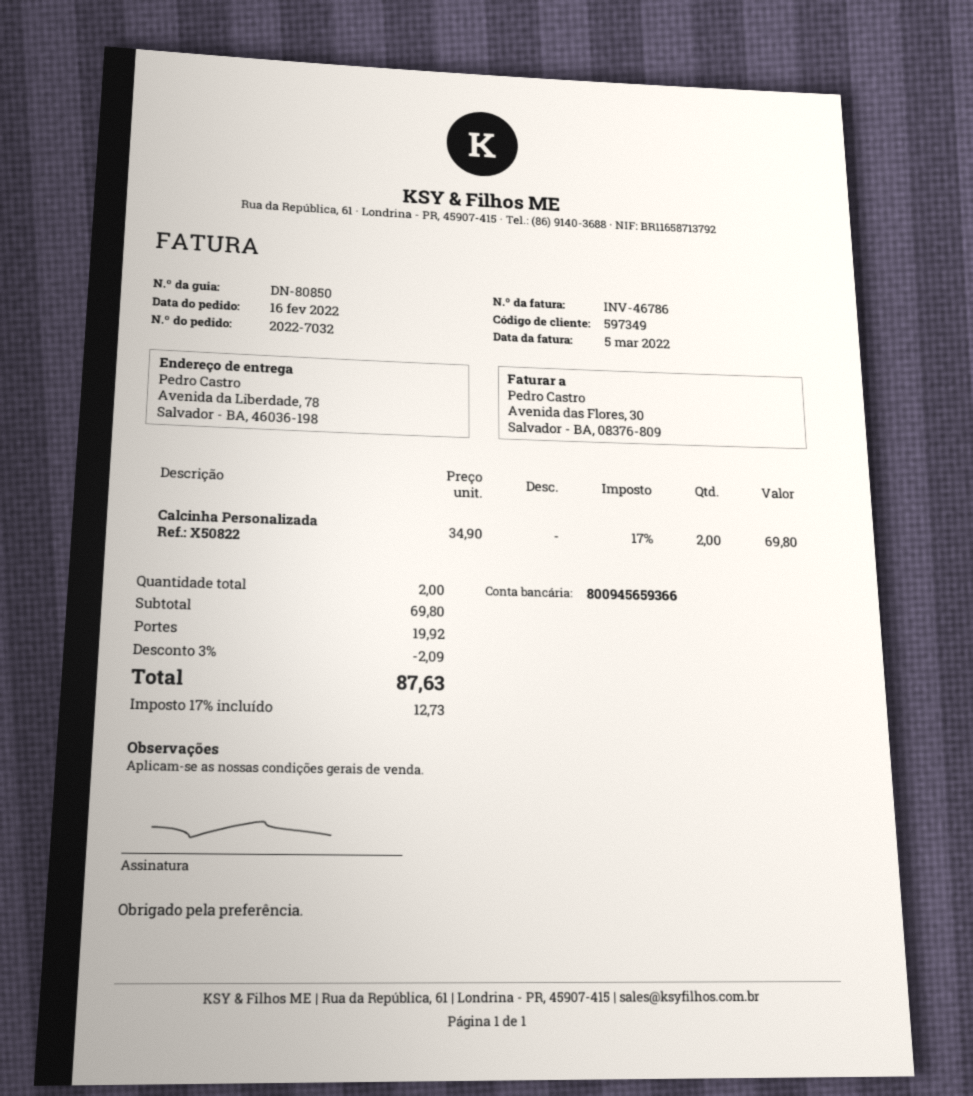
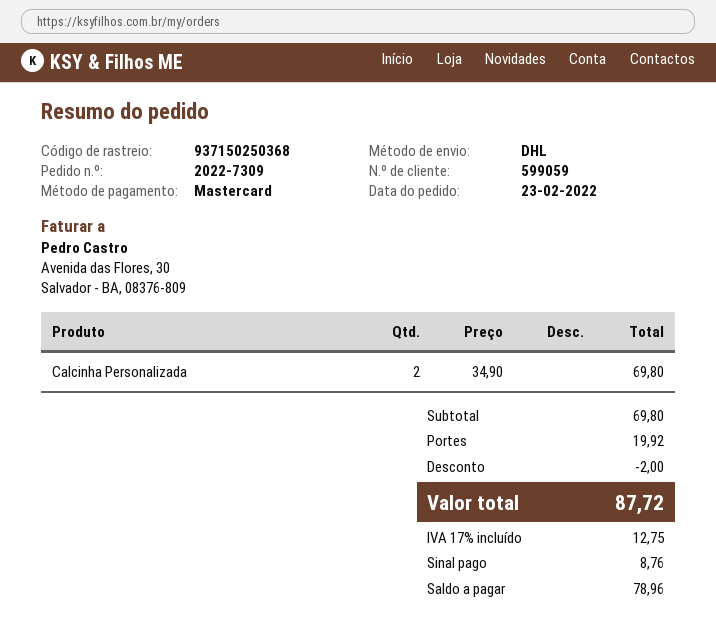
order number: 2022-7032 -> 2022-7309
order date: 2022-02-16 -> 2022-02-23
customer number: 597349 -> 599059
discount: 2.09 -> 2.00
tax: 17% = 12.73 -> 17% = 12.75
total: 87.63 -> 87.72

